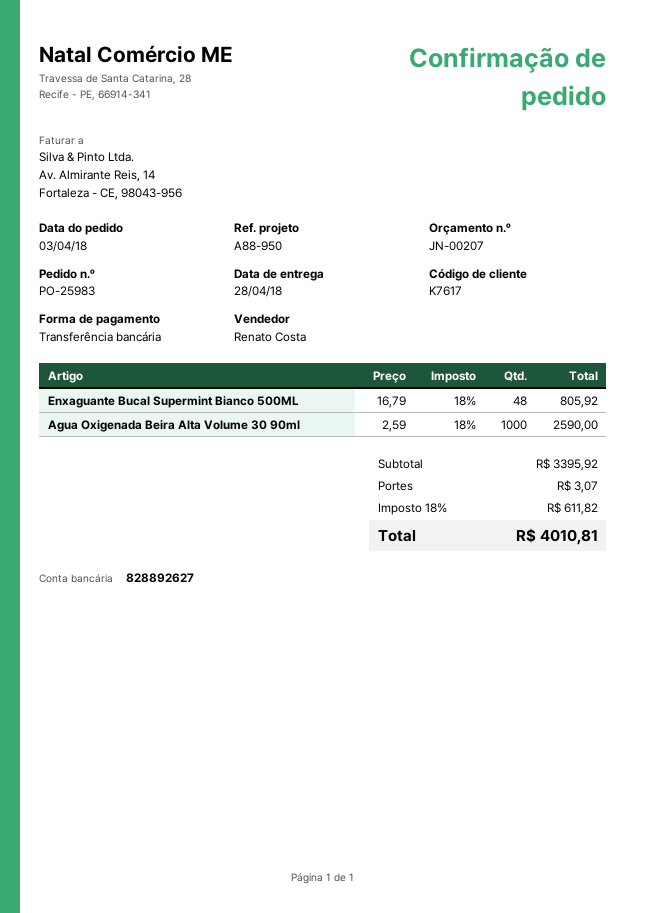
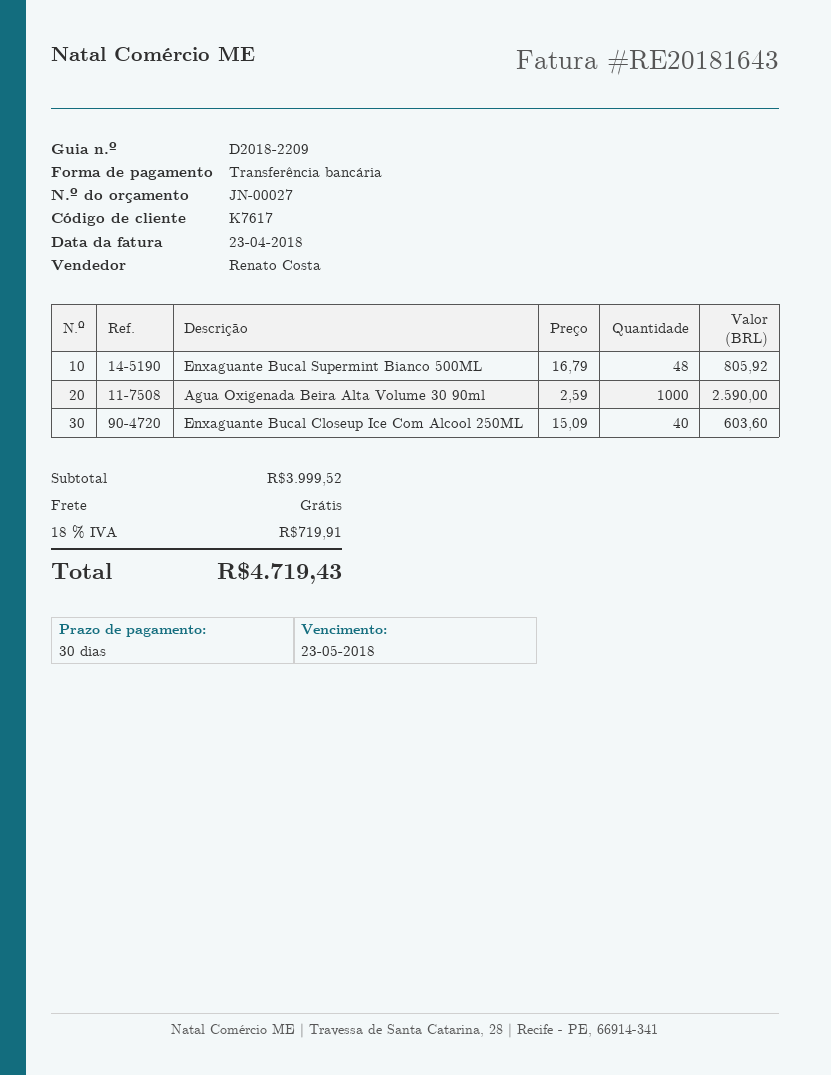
quote number: JN-00207 -> JN-00027
Enxaguante Bucal Closeup Ice Com Alcool 250ML: none -> 40 x 15.09 = 603.60
subtotal: 3395.92 -> 3999.52
shipping: 3.07 -> 0.00
tax: 18% = 611.82 -> 18% = 719.91
total: 4010.81 -> 4719.43

